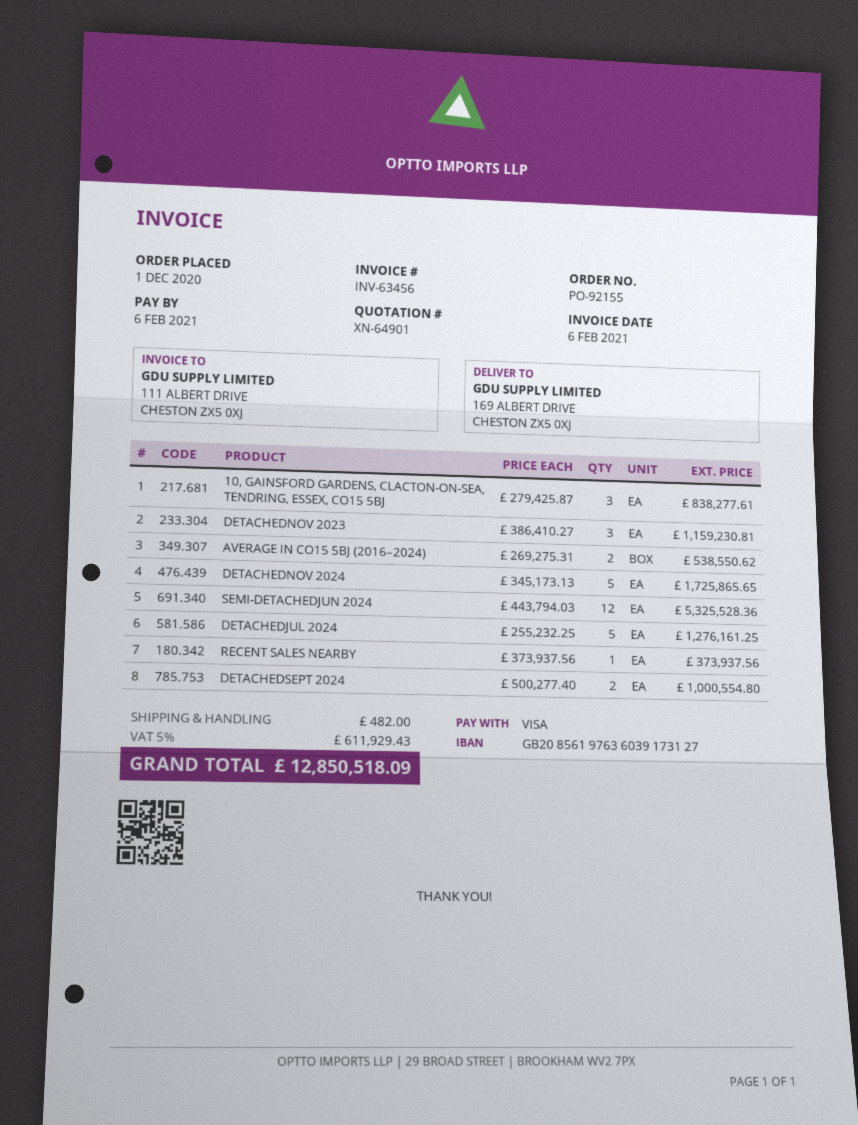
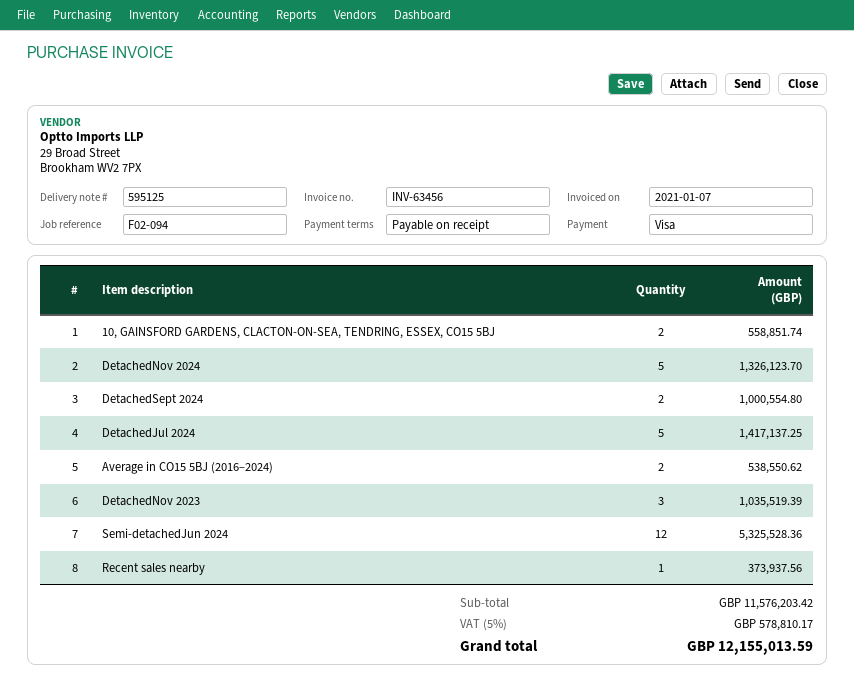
invoice date: 2021-02-06 -> 2021-01-07
10, GAINSFORD GARDENS, CLACTON-ON-SEA, TENDRING, ESSEX, CO15 5BJ: 3 for 838277.61 -> 2 for 558851.74
DETACHEDNOV 2023: 3 for 1159230.81 -> 3 for 1035519.39
DETACHEDNOV 2024: 5 for 1725865.65 -> 5 for 1326123.70
DETACHEDJUL 2024: 5 for 1276161.25 -> 5 for 1417137.25
shipping: 482.00 -> none
tax: 5% = 611929.43 -> 5% = 578810.17
total: 12850518.09 -> 12155013.59

